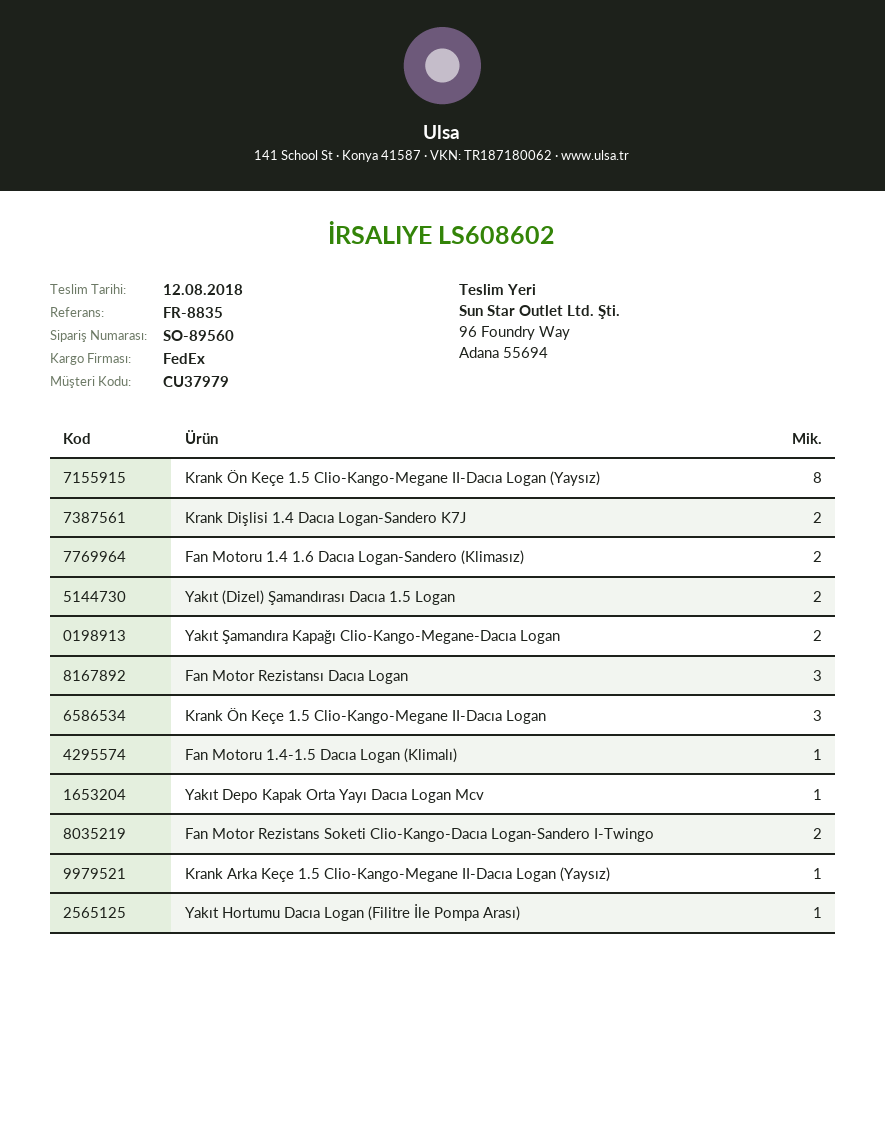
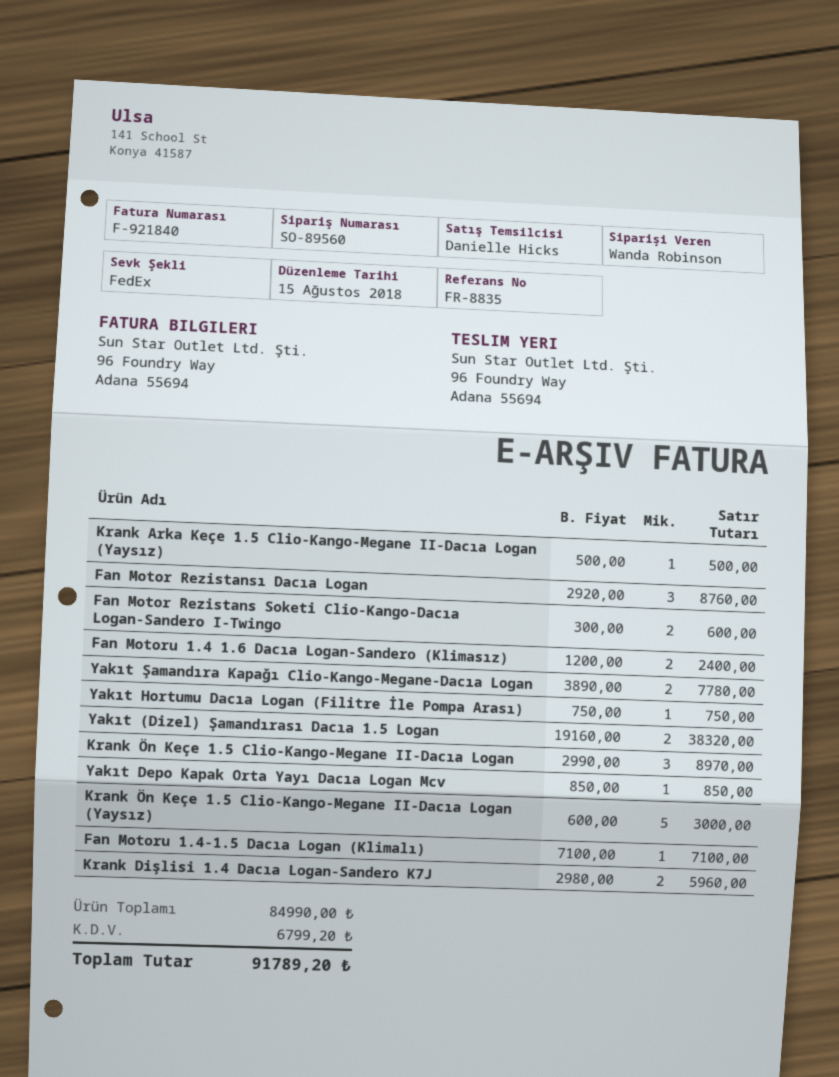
Krank Ön Keçe 1.5 Clio-Kango-Megane II-Dacıa Logan (Yaysız): 8 -> 5

